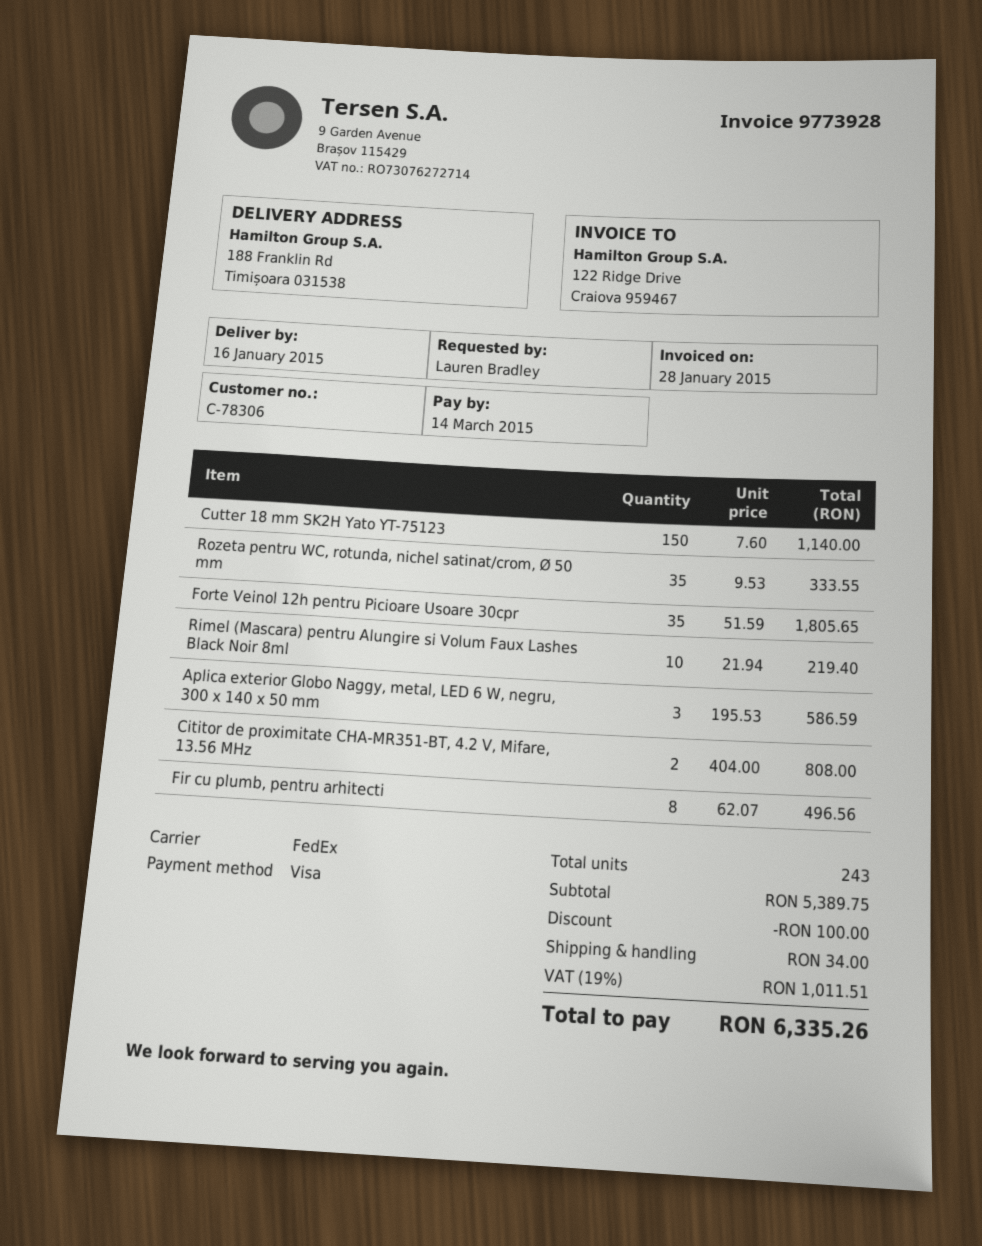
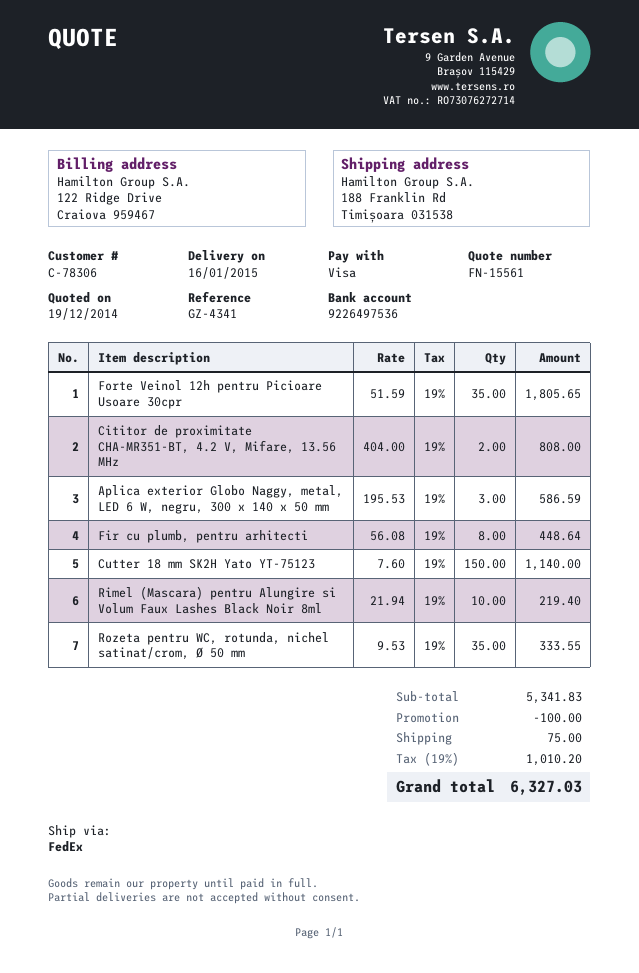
Fir cu plumb, pentru arhitecti: 8 x 62.07 = 496.56 -> 8 x 56.08 = 448.64
subtotal: 5389.75 -> 5341.83
shipping: 34.00 -> 75.00
tax: 19% = 1011.51 -> 19% = 1010.20
total: 6335.26 -> 6327.03

